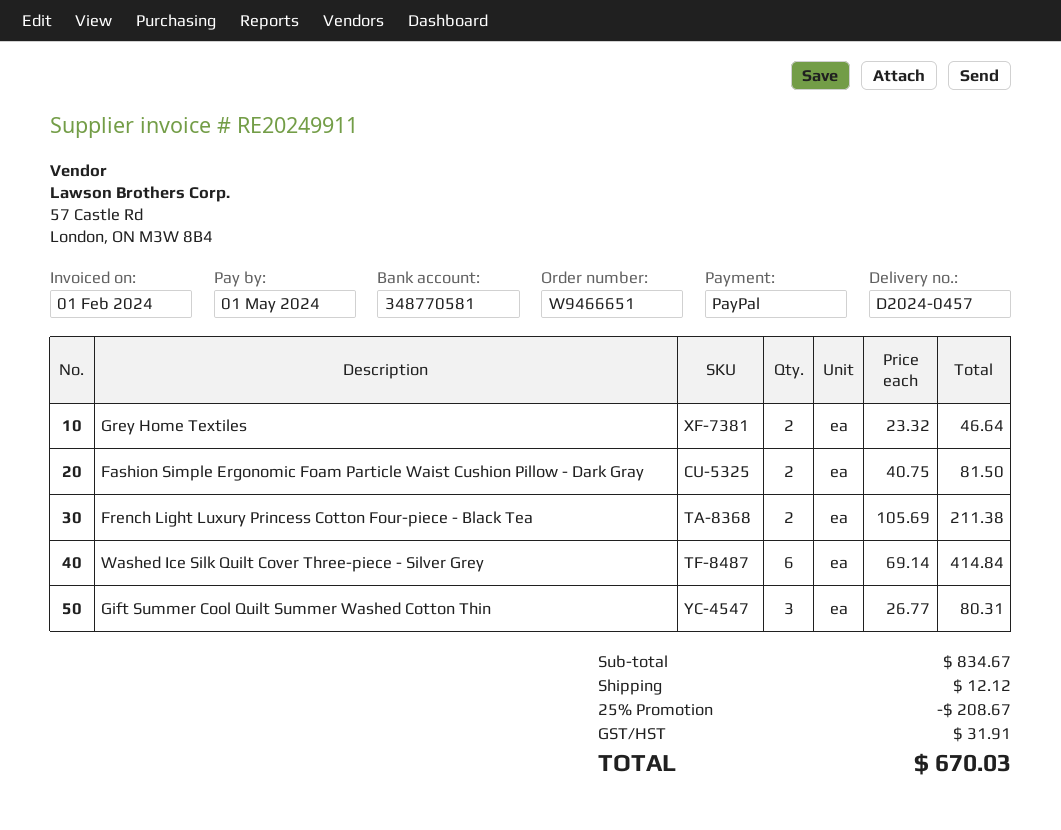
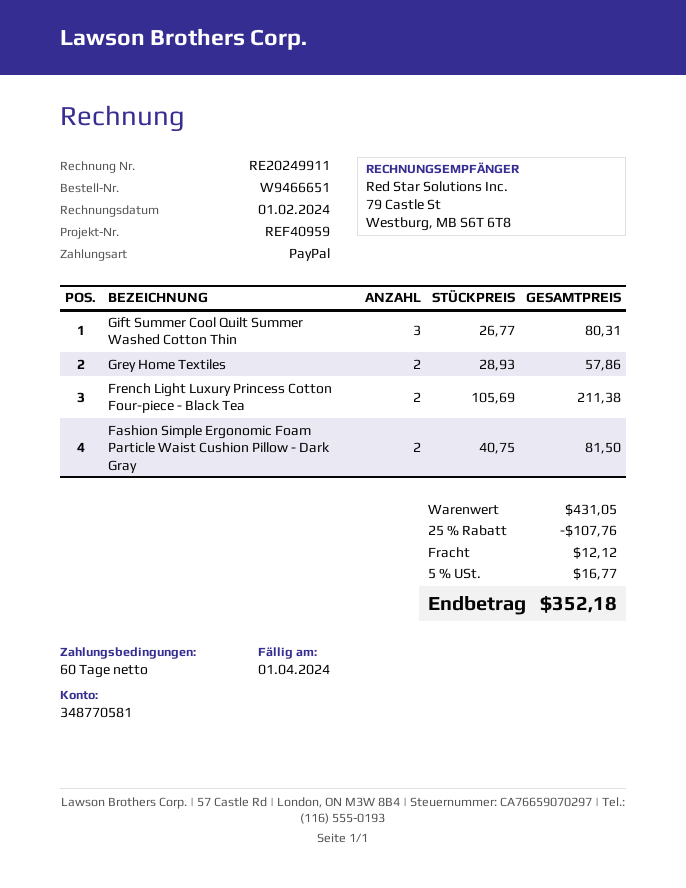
due date: 2024-05-01 -> 2024-04-01
Grey Home Textiles: 2 x 23.32 = 46.64 -> 2 x 28.93 = 57.86
Washed Ice Silk Quilt Cover Three-piece - Silver Grey: 6 x 69.14 = 414.84 -> none
subtotal: 834.67 -> 431.05
discount: 25% = 208.67 -> 25% = 107.76
tax: 31.91 -> 16.77
total: 670.03 -> 352.18

